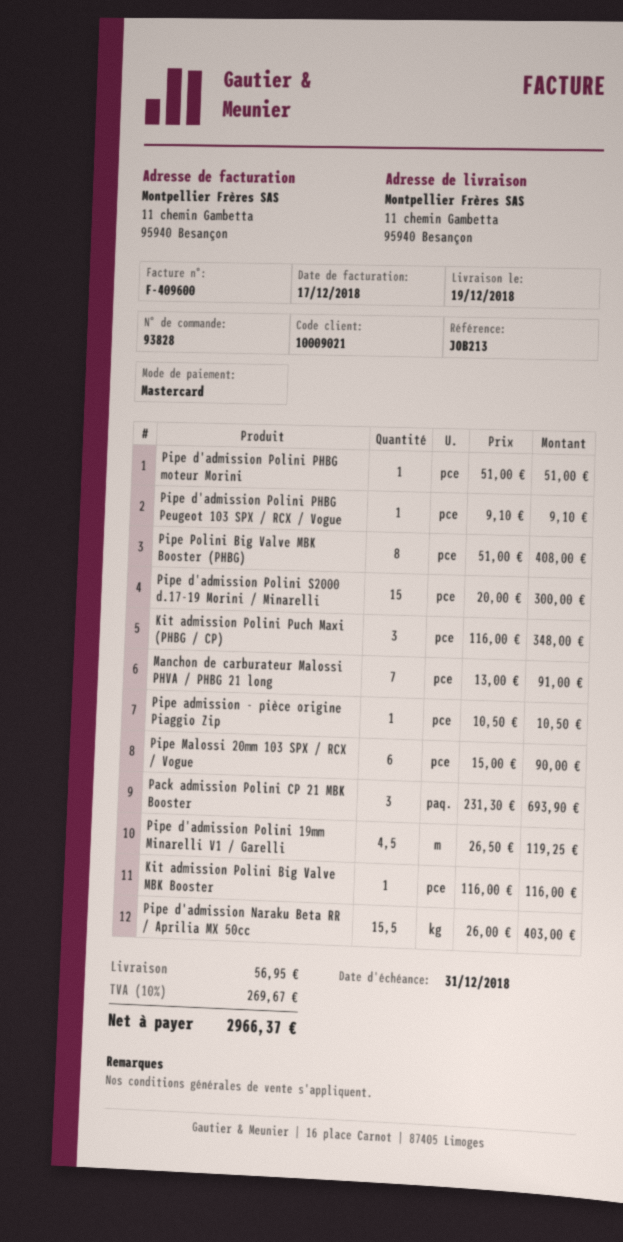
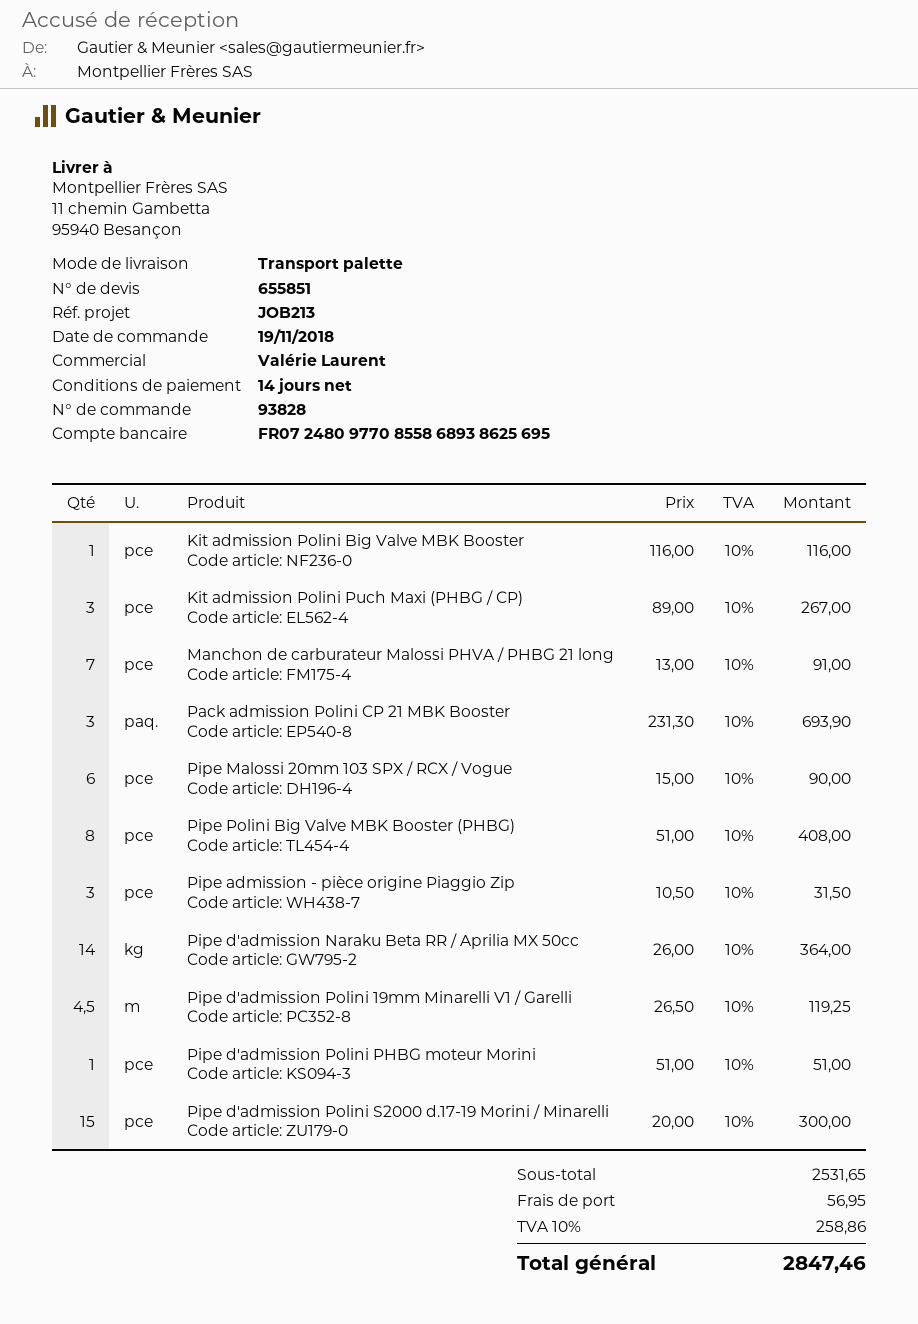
Pipe d'admission Polini PHBG Peugeot 103 SPX / RCX / Vogue: 1 x 9.10 = 9.10 -> none
Kit admission Polini Puch Maxi (PHBG / CP): 3 x 116.00 = 348.00 -> 3 x 89.00 = 267.00
Pipe admission - pièce origine Piaggio Zip: 1 x 10.50 = 10.50 -> 3 x 10.50 = 31.50
Pipe d'admission Naraku Beta RR / Aprilia MX 50cc: 15.5 x 26.00 = 403.00 -> 14 x 26.00 = 364.00
tax: 10% = 269.67 -> 10% = 258.86
total: 2966.37 -> 2847.46

